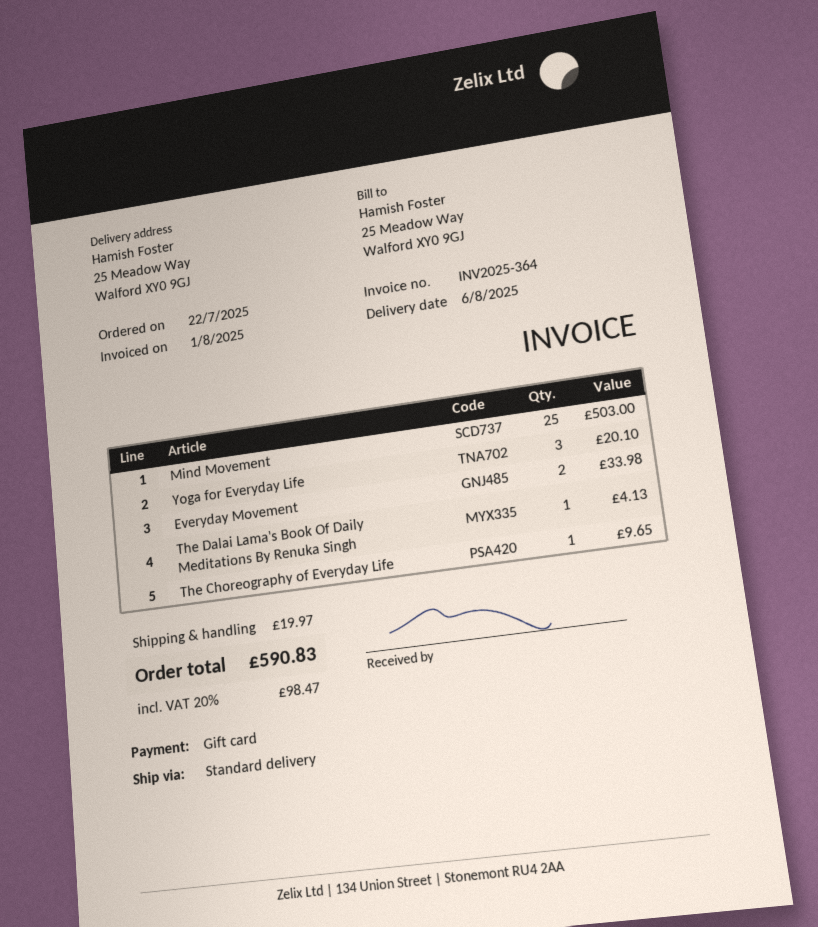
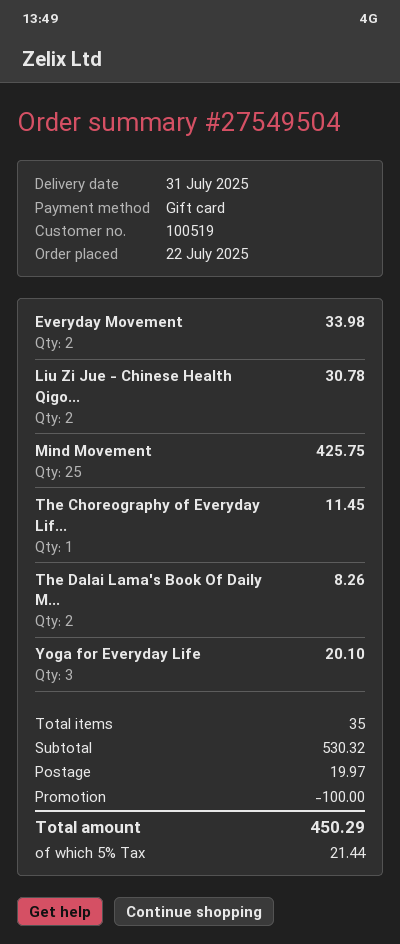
delivery date: 2025-08-06 -> 2025-07-31
Mind Movement: 25 for 503.00 -> 25 for 425.75
The Dalai Lama's Book Of Daily Meditations By Renuka Singh: 1 for 4.13 -> 2 for 8.26
The Choreography of Everyday Life: 1 for 9.65 -> 1 for 11.45
Liu Zi Jue - Chinese Health Qigo...: none -> 2 for 30.78
discount: none -> 100.00
tax: 20% = 98.47 -> 5% = 21.44
total: 590.83 -> 450.29

